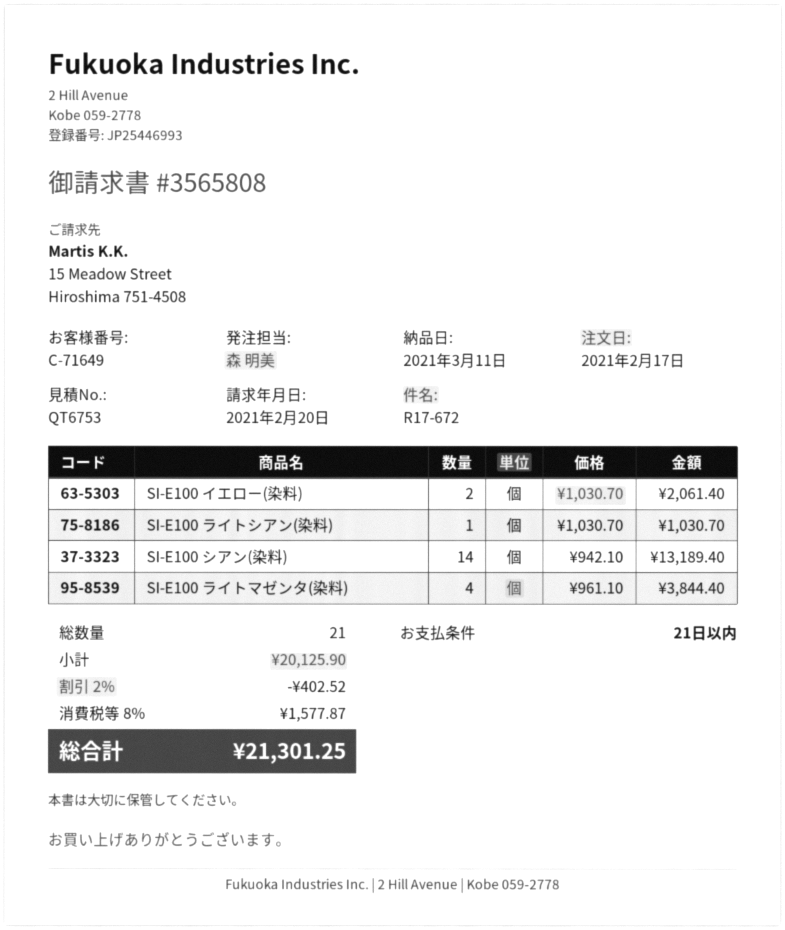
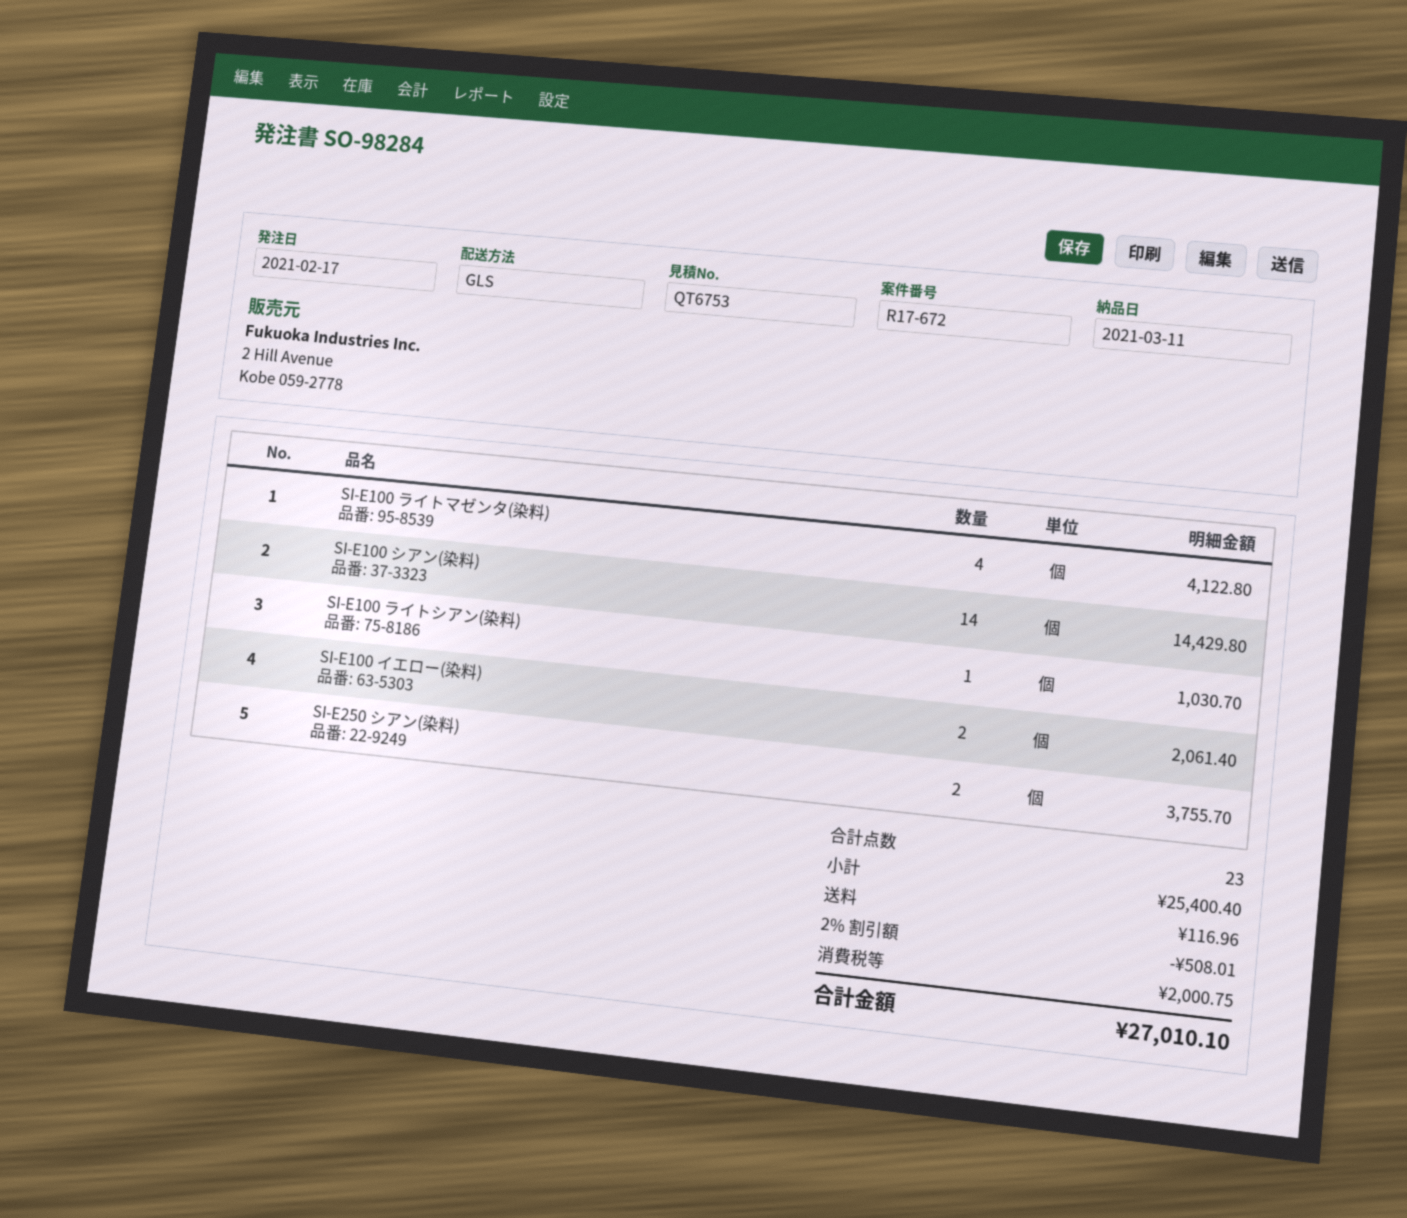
SI-E100 シアン(染料): 14 for 13189.40 -> 14 for 14429.80
SI-E100 ライトマゼンタ(染料): 4 for 3844.40 -> 4 for 4122.80
SI-E250 シアン(染料): none -> 2 for 3755.70
total quantity: 21 -> 23
subtotal: 20125.90 -> 25400.40
discount: 2% = 402.52 -> 2% = 508.01
shipping: none -> 116.96
tax: 1577.87 -> 2000.75
total: 21301.25 -> 27010.10

